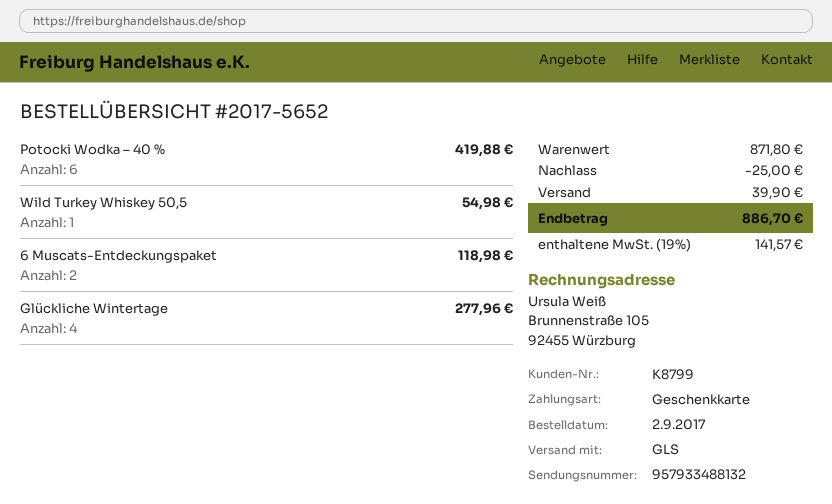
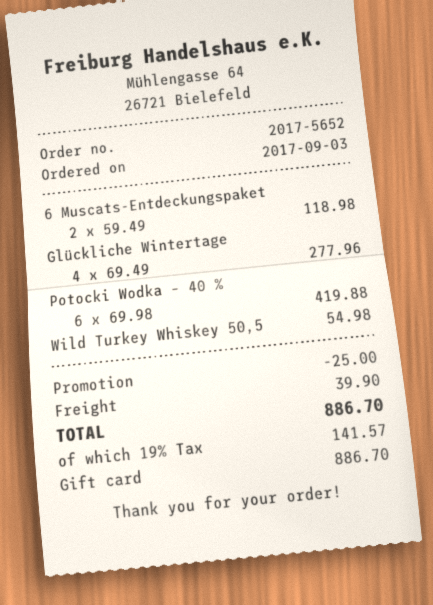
order date: 2017-09-02 -> 2017-09-03

